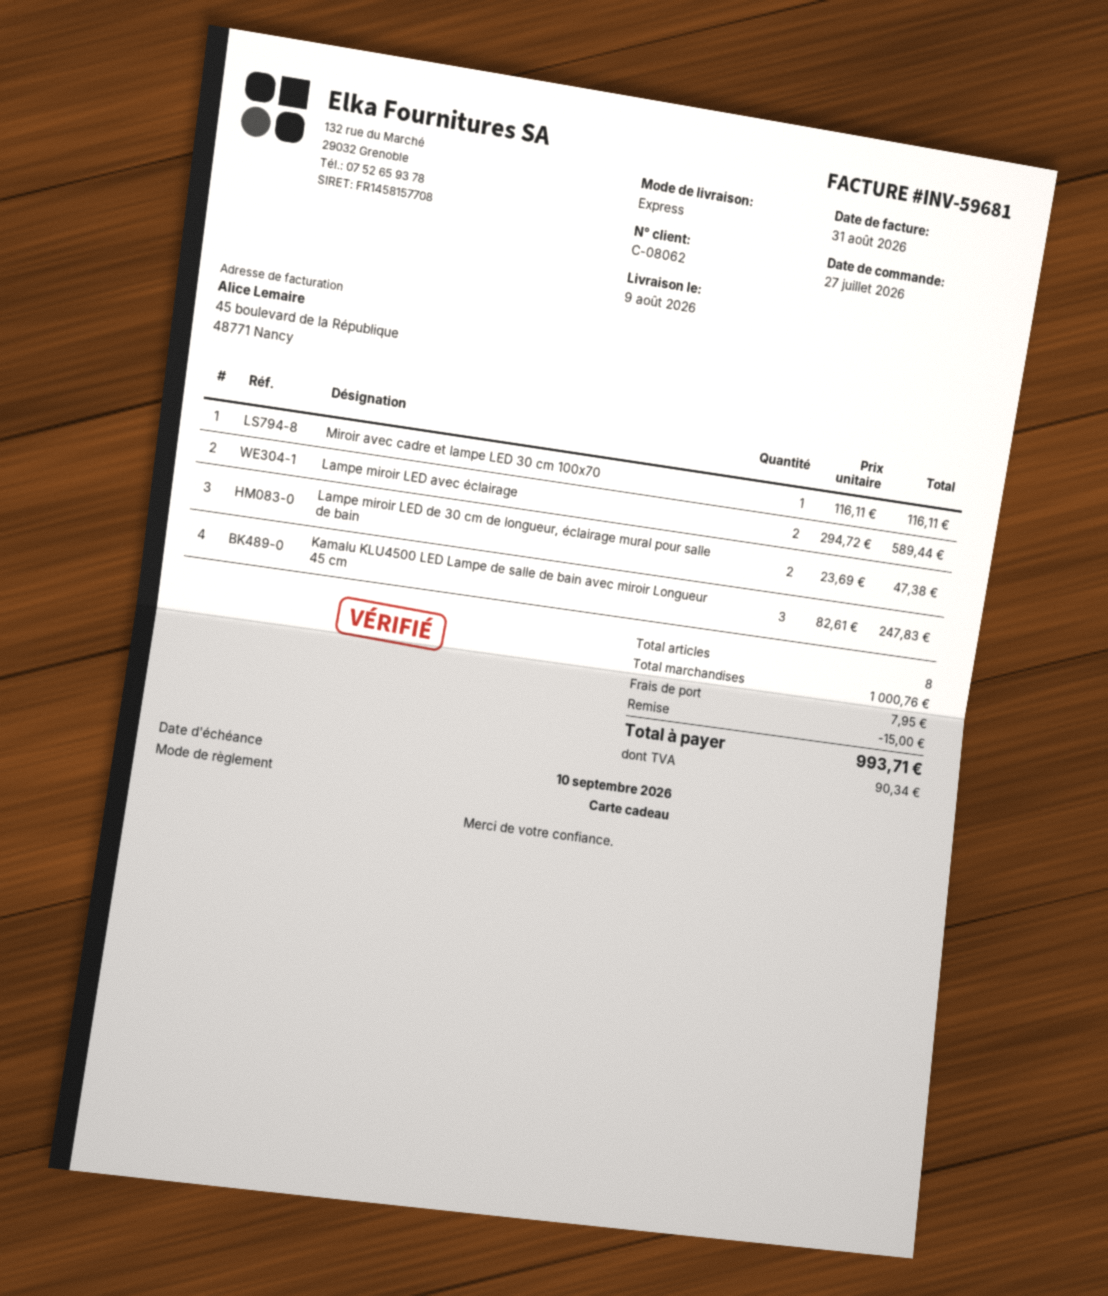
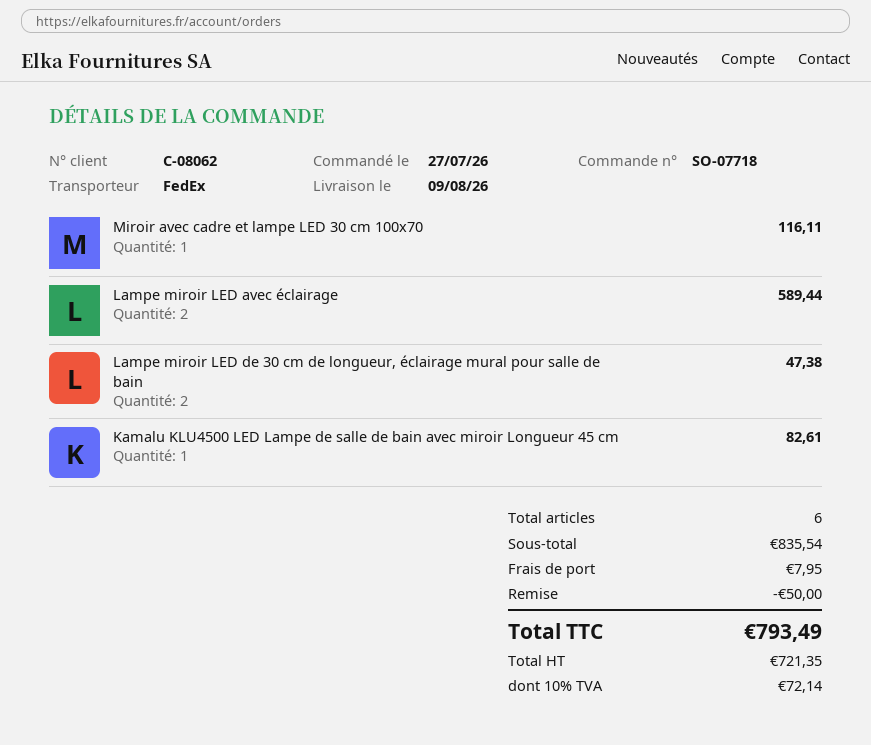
shipping method: express -> FedEx
Kamalu KLU4500 LED Lampe de salle de bain avec miroir Longueur 45 cm: 3 for 247.83 -> 1 for 82.61
total quantity: 8 -> 6
subtotal: 1000.76 -> 835.54
discount: 15.00 -> 50.00
tax: 90.34 -> 72.14
total: 993.71 -> 793.49

